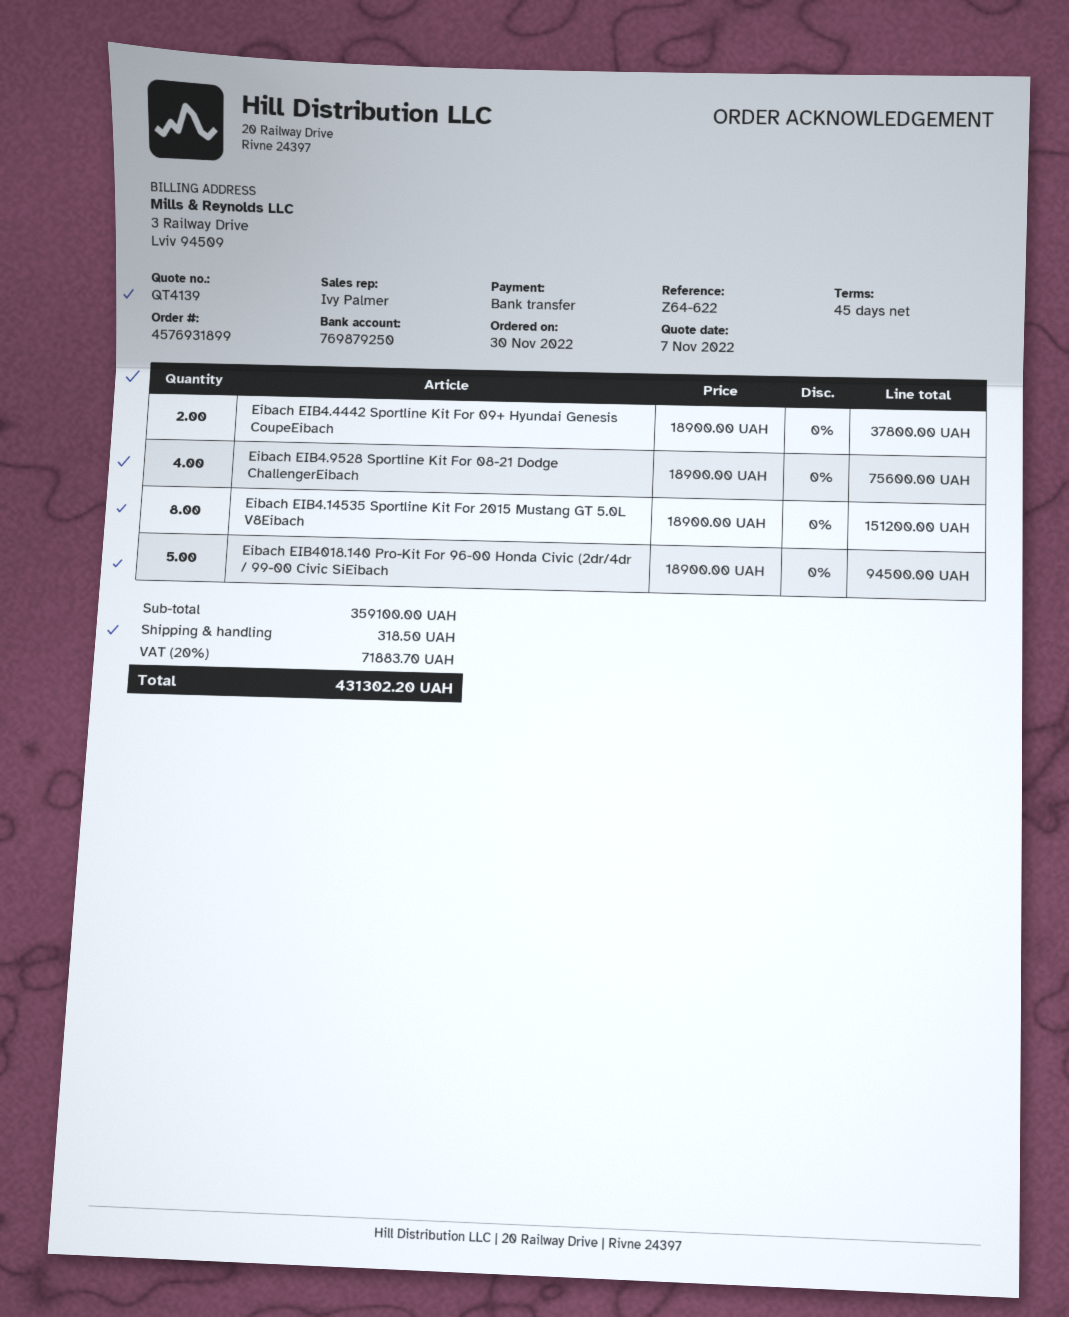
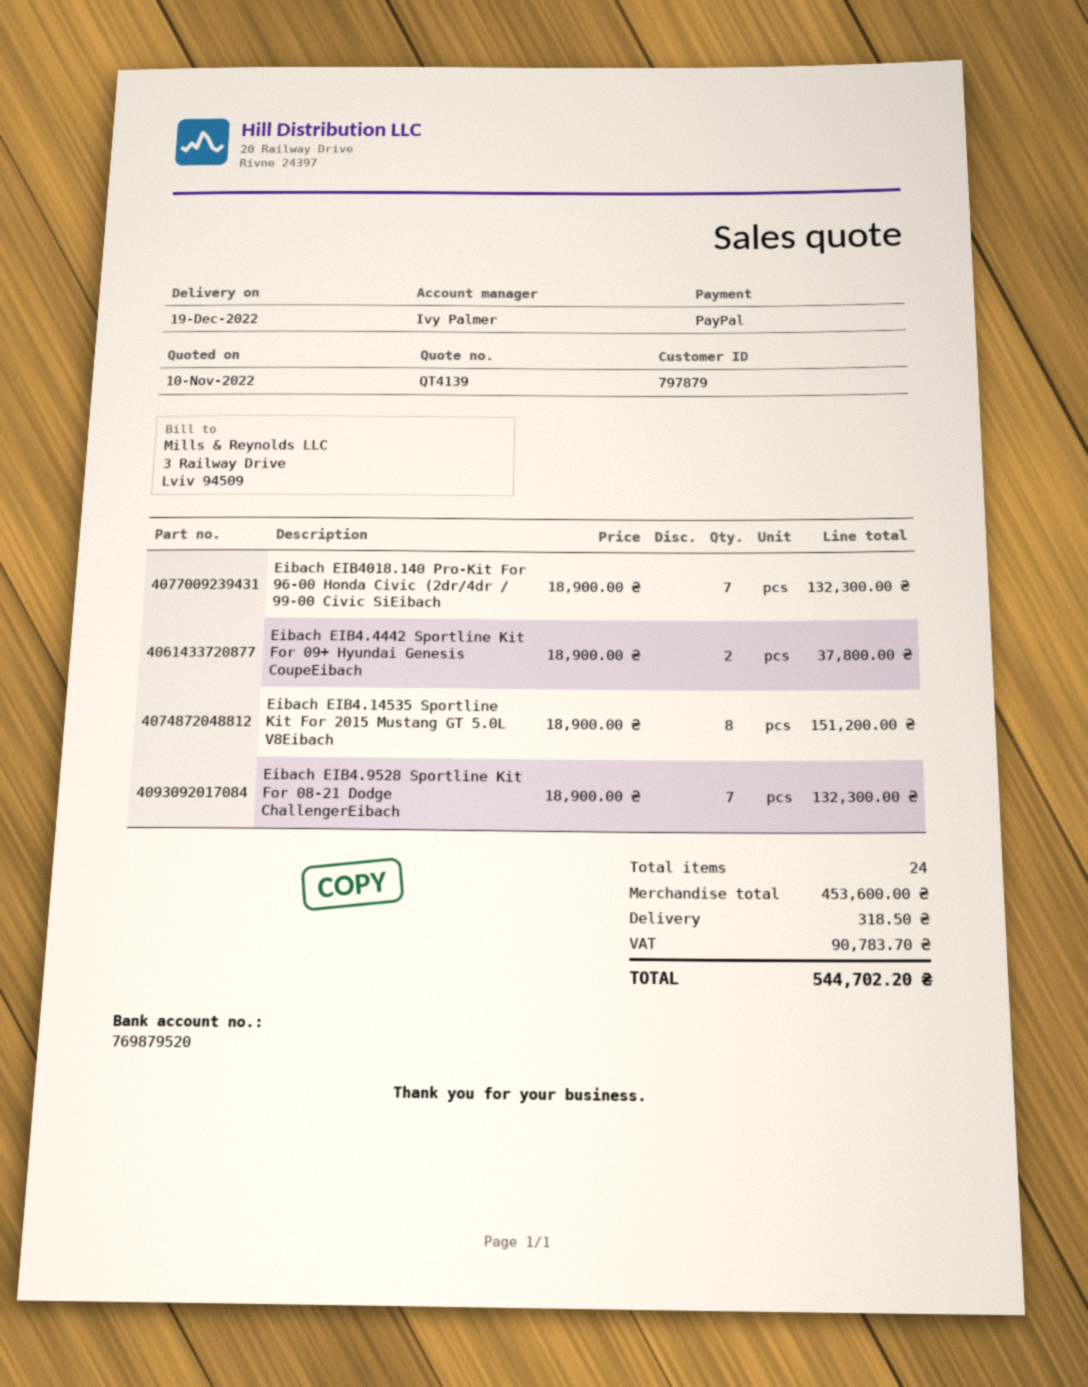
quote date: 2022-11-07 -> 2022-11-10
payment method: bank transfer -> PayPal
bank account: 769879250 -> 769879520
Eibach EIB4.9528 Sportline Kit For 08-21 Dodge ChallengerEibach: 4 x 18900.00 = 75600.00 -> 7 x 18900.00 = 132300.00
Eibach EIB4018.140 Pro-Kit For 96-00 Honda Civic (2dr/4dr / 99-00 Civic SiEibach: 5 x 18900.00 = 94500.00 -> 7 x 18900.00 = 132300.00
subtotal: 359100.00 -> 453600.00
tax: 71883.70 -> 90783.70
total: 431302.20 -> 544702.20

